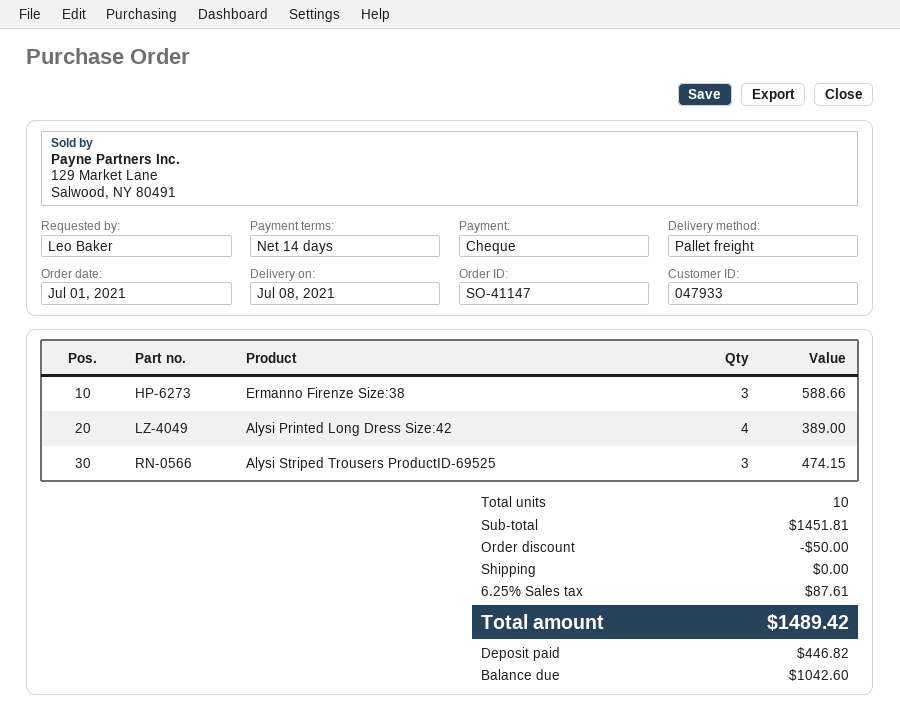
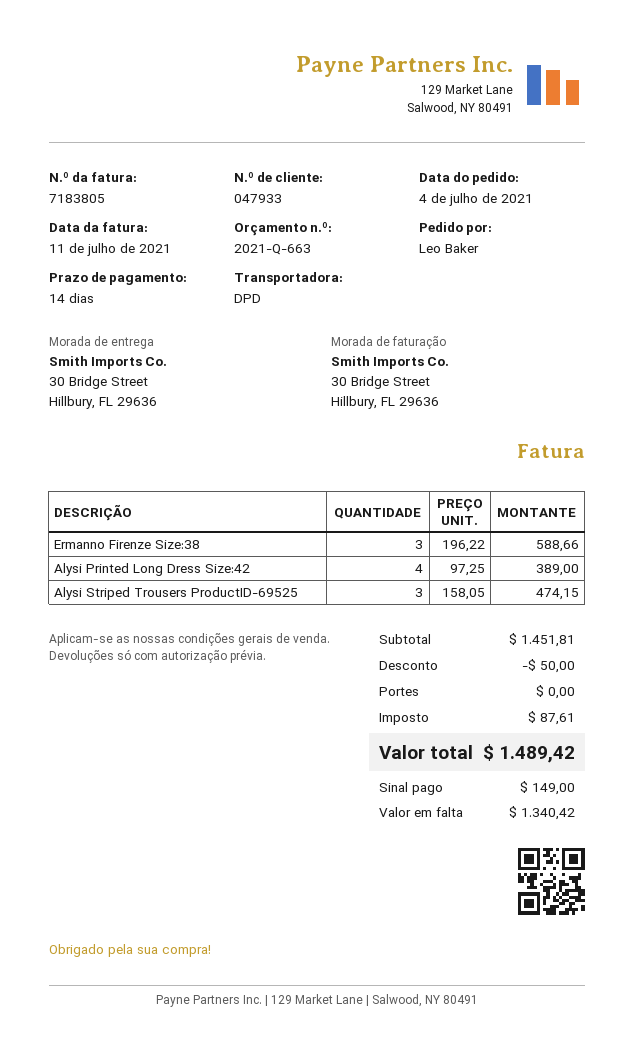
order date: 2021-07-01 -> 2021-07-04
shipping method: pallet freight -> DPD
deposit: 446.82 -> 149.00
balance: 1042.60 -> 1340.42

